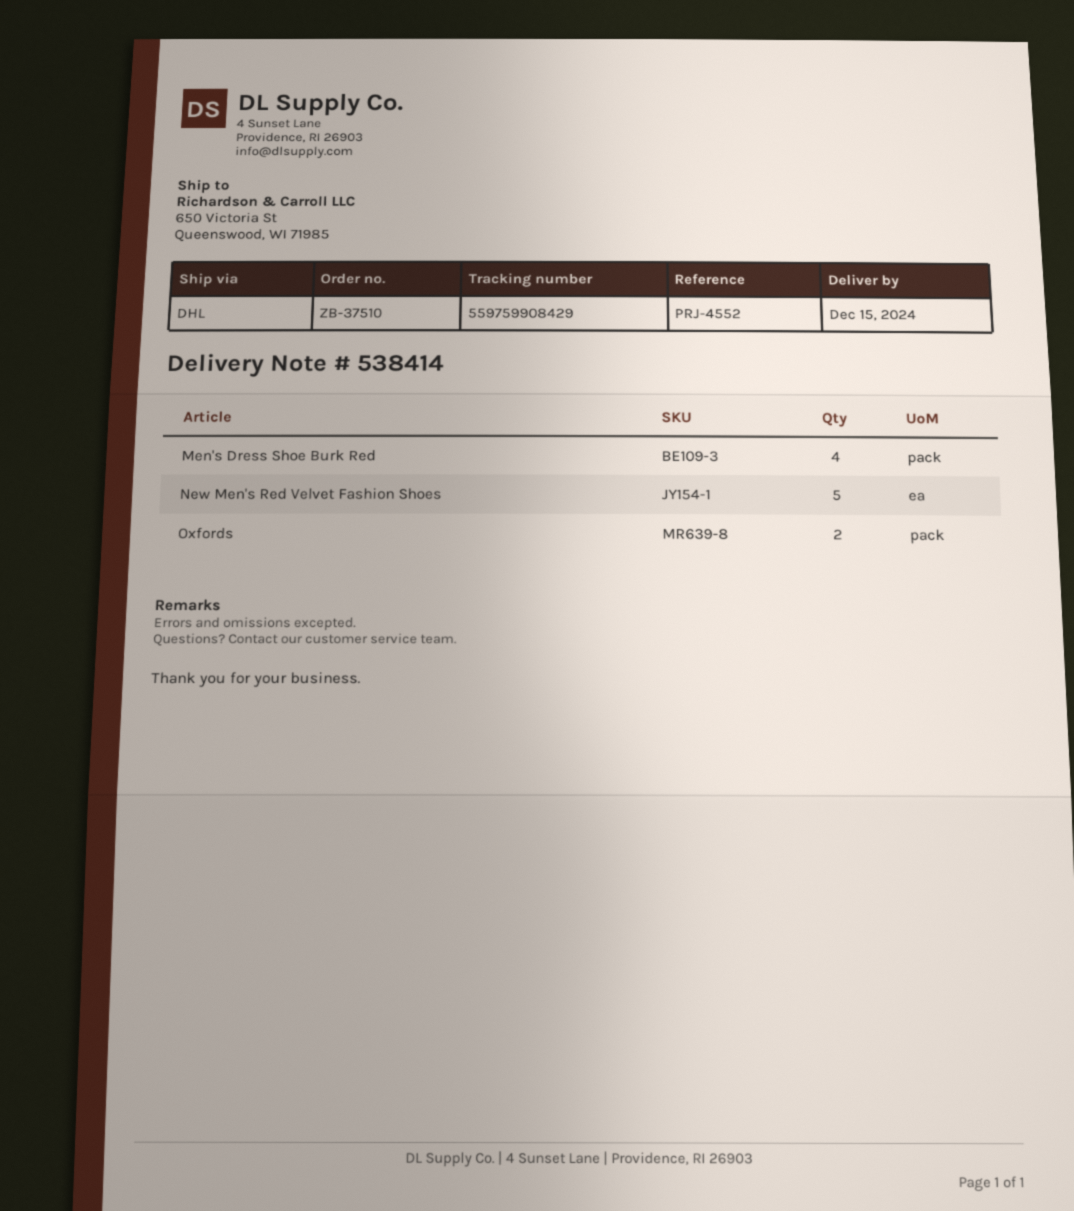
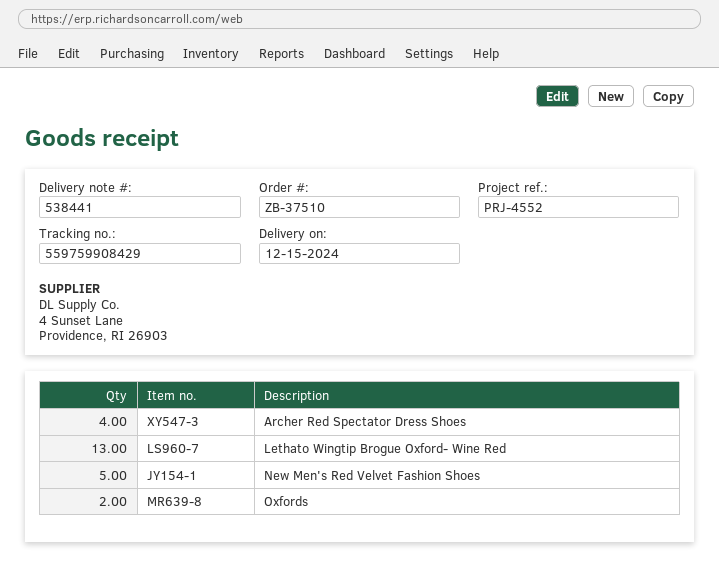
delivery note number: 538414 -> 538441
Men's Dress Shoe Burk Red: 4 -> none
Archer Red Spectator Dress Shoes: none -> 4
Lethato Wingtip Brogue Oxford- Wine Red: none -> 13

